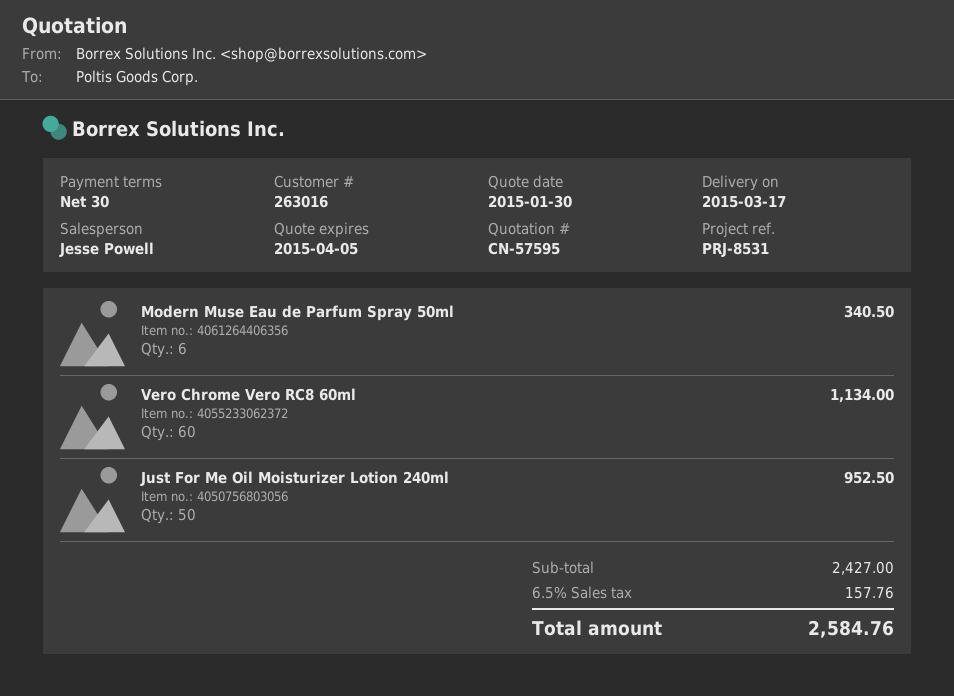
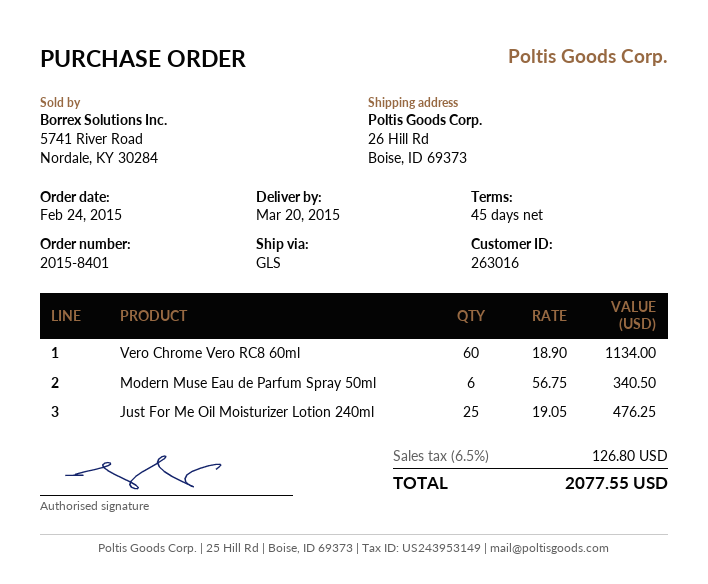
delivery date: 2015-03-17 -> 2015-03-20
payment terms: 30 days -> 45 days
Just For Me Oil Moisturizer Lotion 240ml: 50 for 952.50 -> 25 for 476.25
tax: 6.5% = 157.76 -> 6.5% = 126.80
total: 2584.76 -> 2077.55

